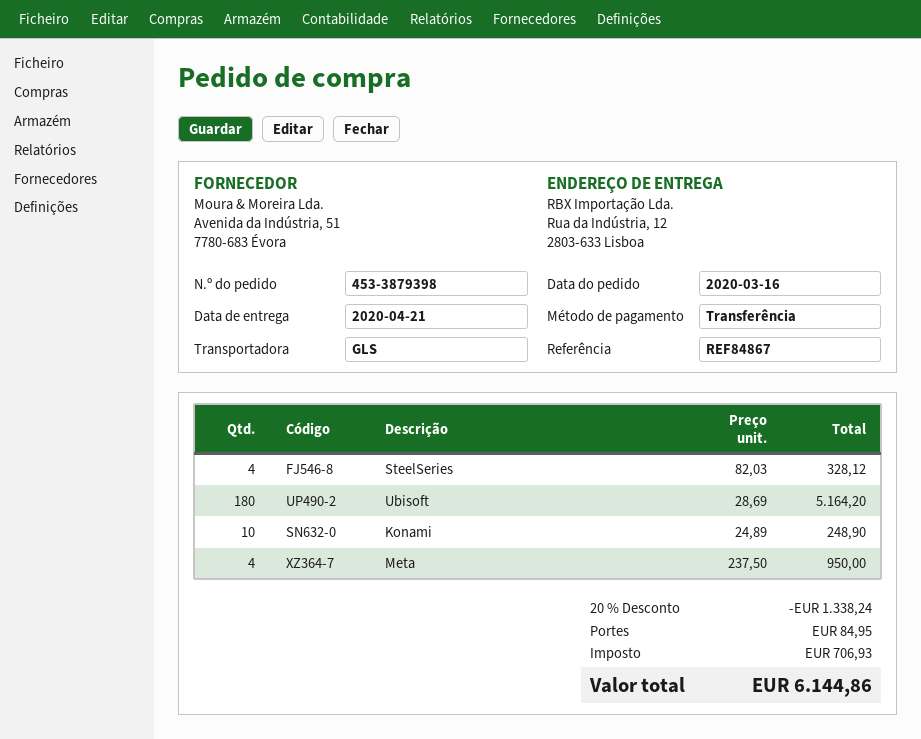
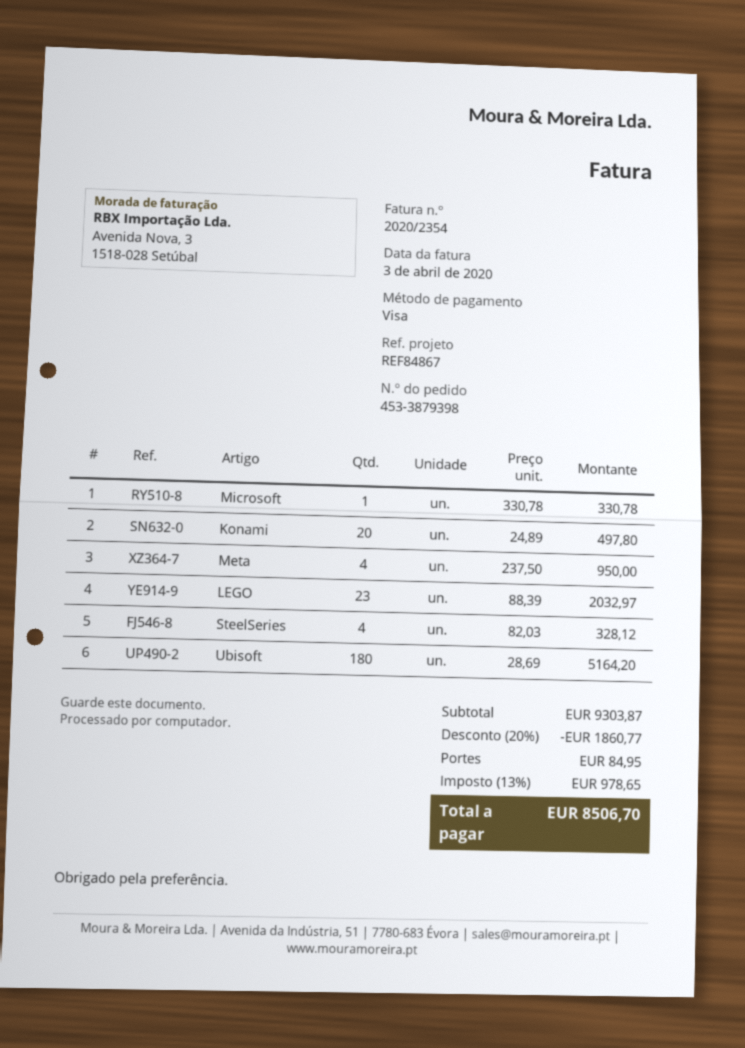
payment method: bank transfer -> Visa
Konami: 10 x 24.89 = 248.90 -> 20 x 24.89 = 497.80
Microsoft: none -> 1 x 330.78 = 330.78
LEGO: none -> 23 x 88.39 = 2032.97
discount: 20% = 1338.24 -> 20% = 1860.77
tax: 706.93 -> 978.65
total: 6144.86 -> 8506.70

